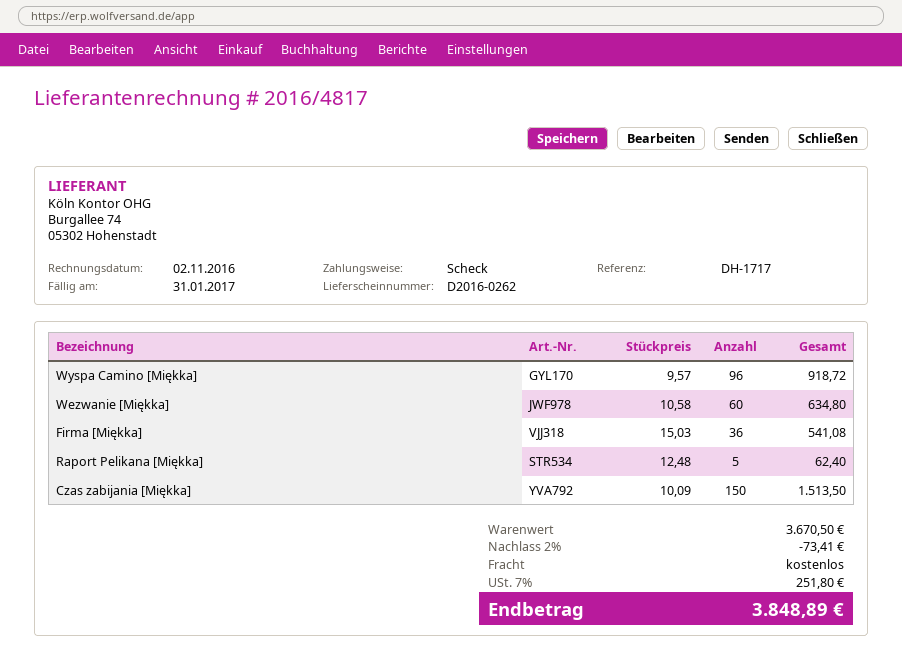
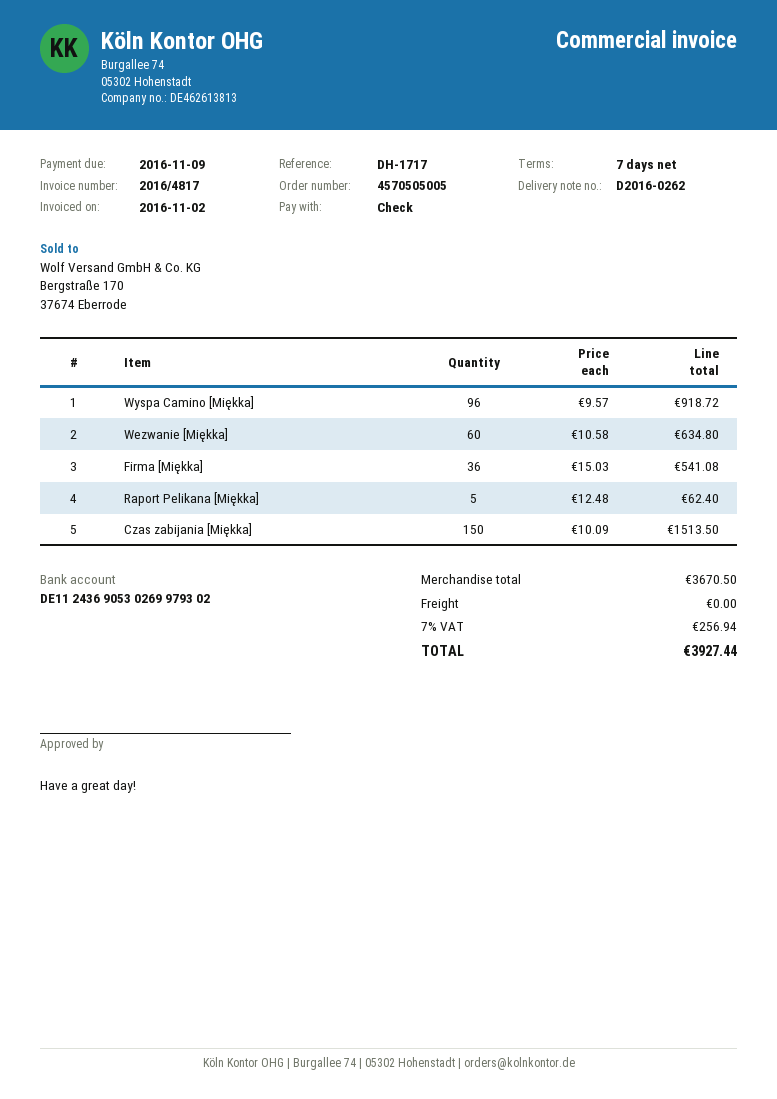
due date: 2017-01-31 -> 2016-11-09
discount: 2% = 73.41 -> none
tax: 7% = 251.80 -> 7% = 256.94
total: 3848.89 -> 3927.44

